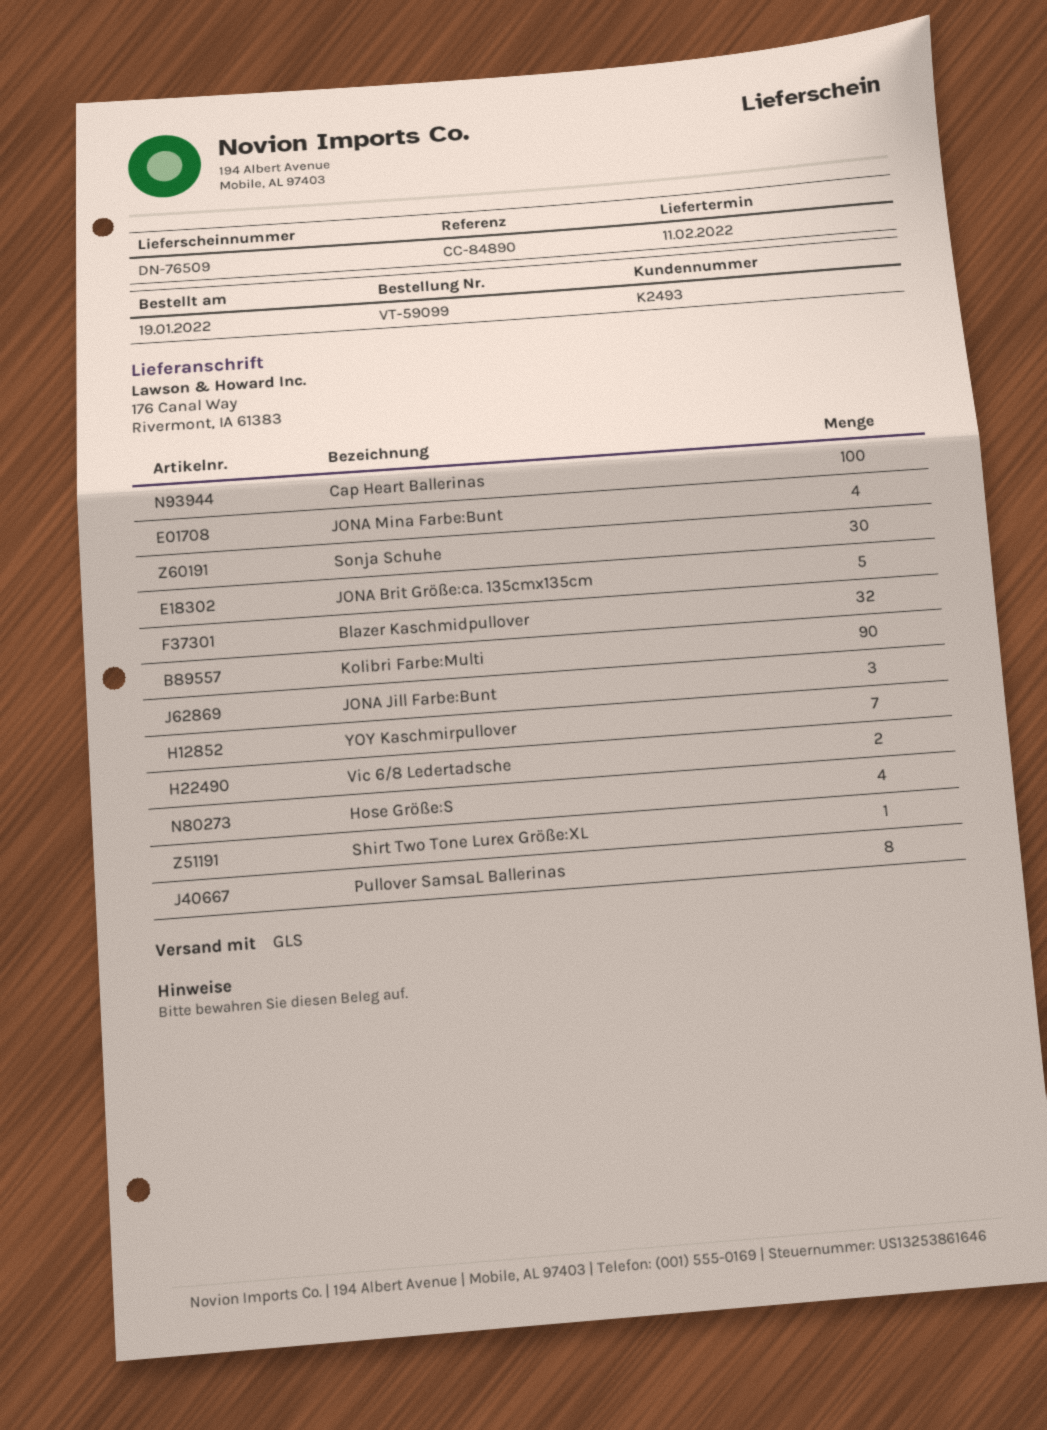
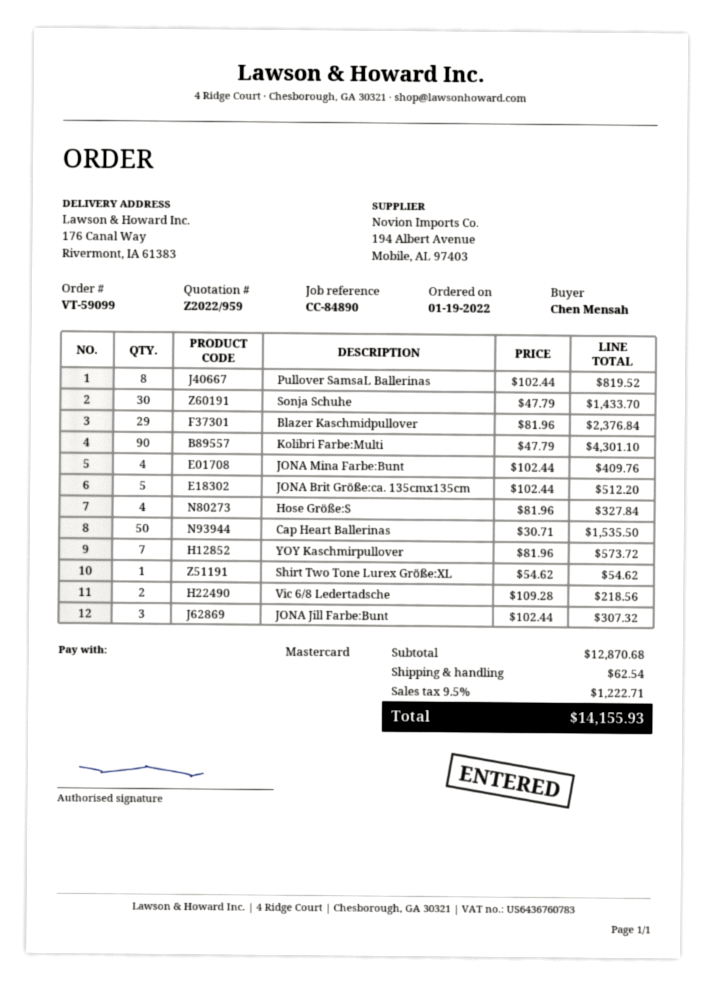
Cap Heart Ballerinas: 100 -> 50
Blazer Kaschmidpullover: 32 -> 29

